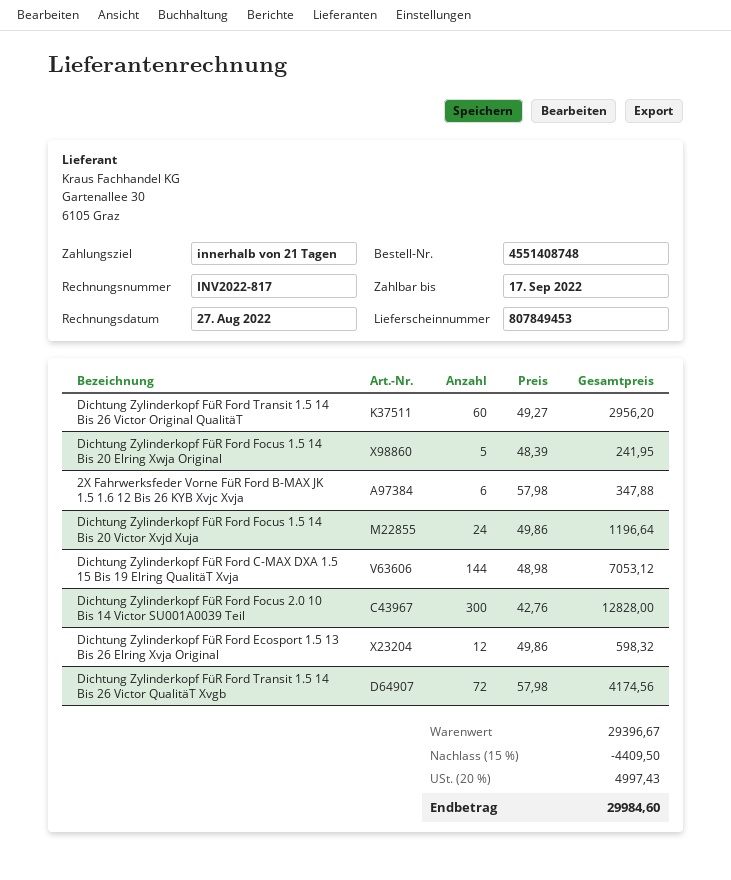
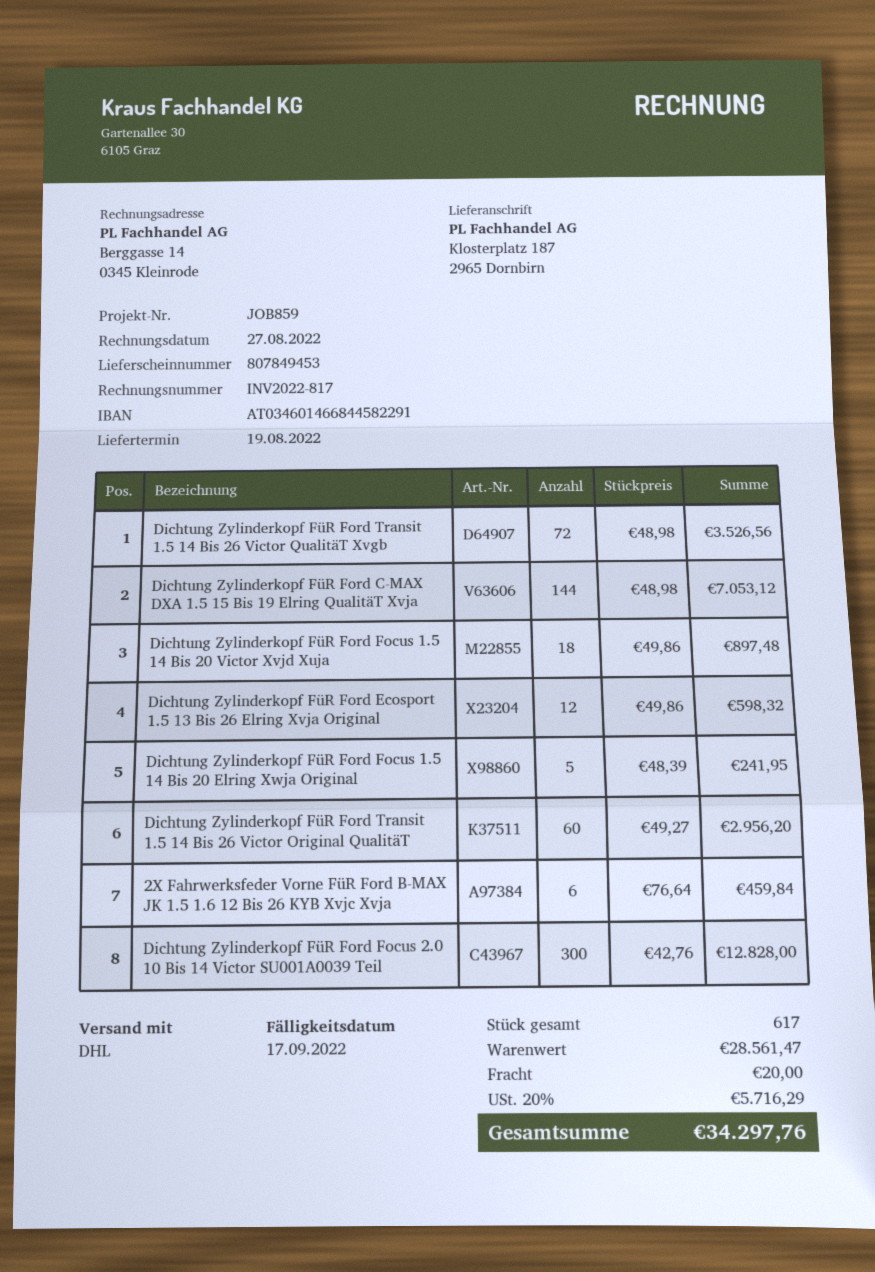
2X Fahrwerksfeder Vorne FüR Ford B-MAX JK 1.5 1.6 12 Bis 26 KYB Xvjc Xvja: 6 x 57.98 = 347.88 -> 6 x 76.64 = 459.84
Dichtung Zylinderkopf FüR Ford Focus 1.5 14 Bis 20 Victor Xvjd Xuja: 24 x 49.86 = 1196.64 -> 18 x 49.86 = 897.48
Dichtung Zylinderkopf FüR Ford Transit 1.5 14 Bis 26 Victor QualitäT Xvgb: 72 x 57.98 = 4174.56 -> 72 x 48.98 = 3526.56
subtotal: 29396.67 -> 28561.47
discount: 15% = 4409.50 -> none
shipping: none -> 20.00
tax: 20% = 4997.43 -> 20% = 5716.29
total: 29984.60 -> 34297.76

